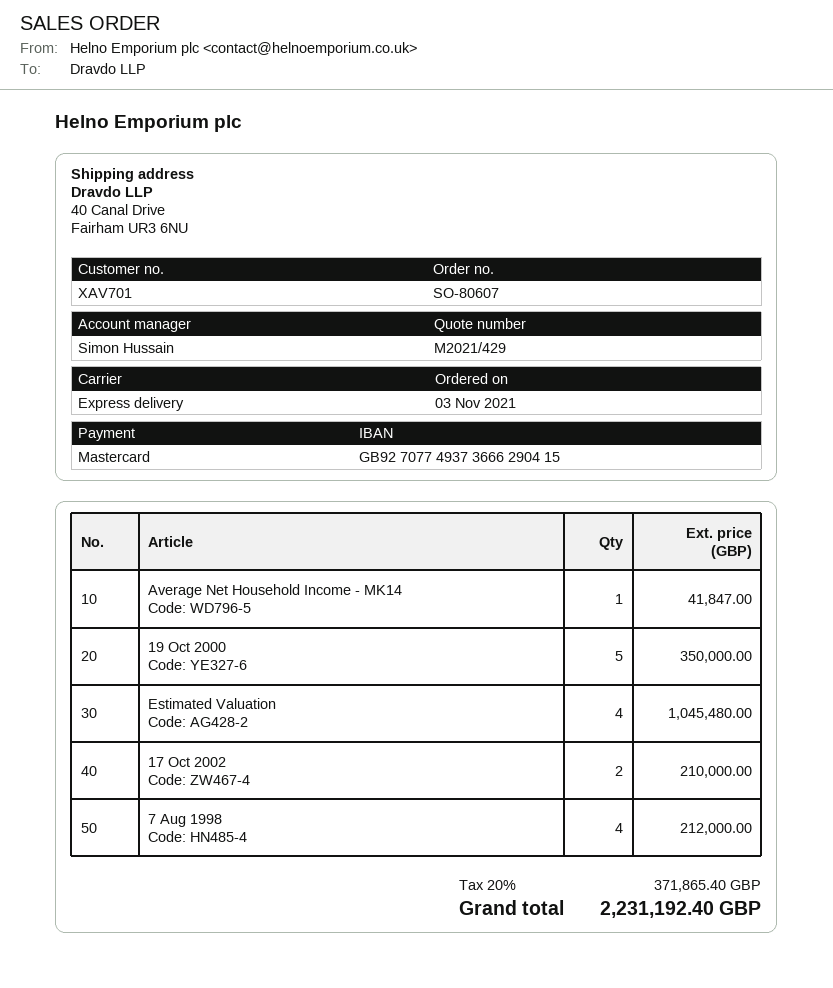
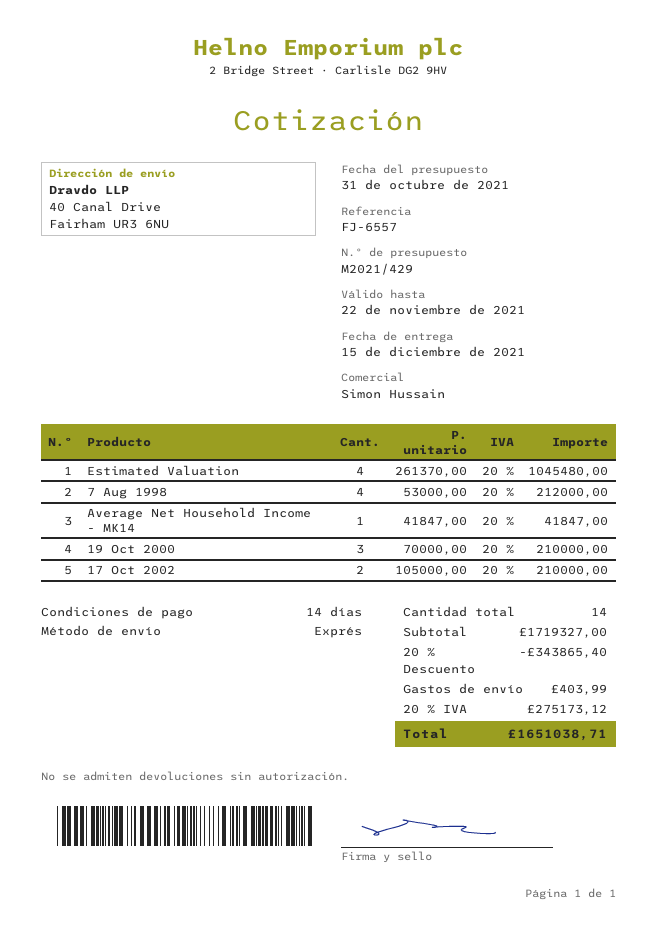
19 Oct 2000: 5 for 350000.00 -> 3 for 210000.00
discount: none -> 20% = 343865.40
shipping: none -> 403.99
tax: 20% = 371865.40 -> 20% = 275173.12
total: 2231192.40 -> 1651038.71

